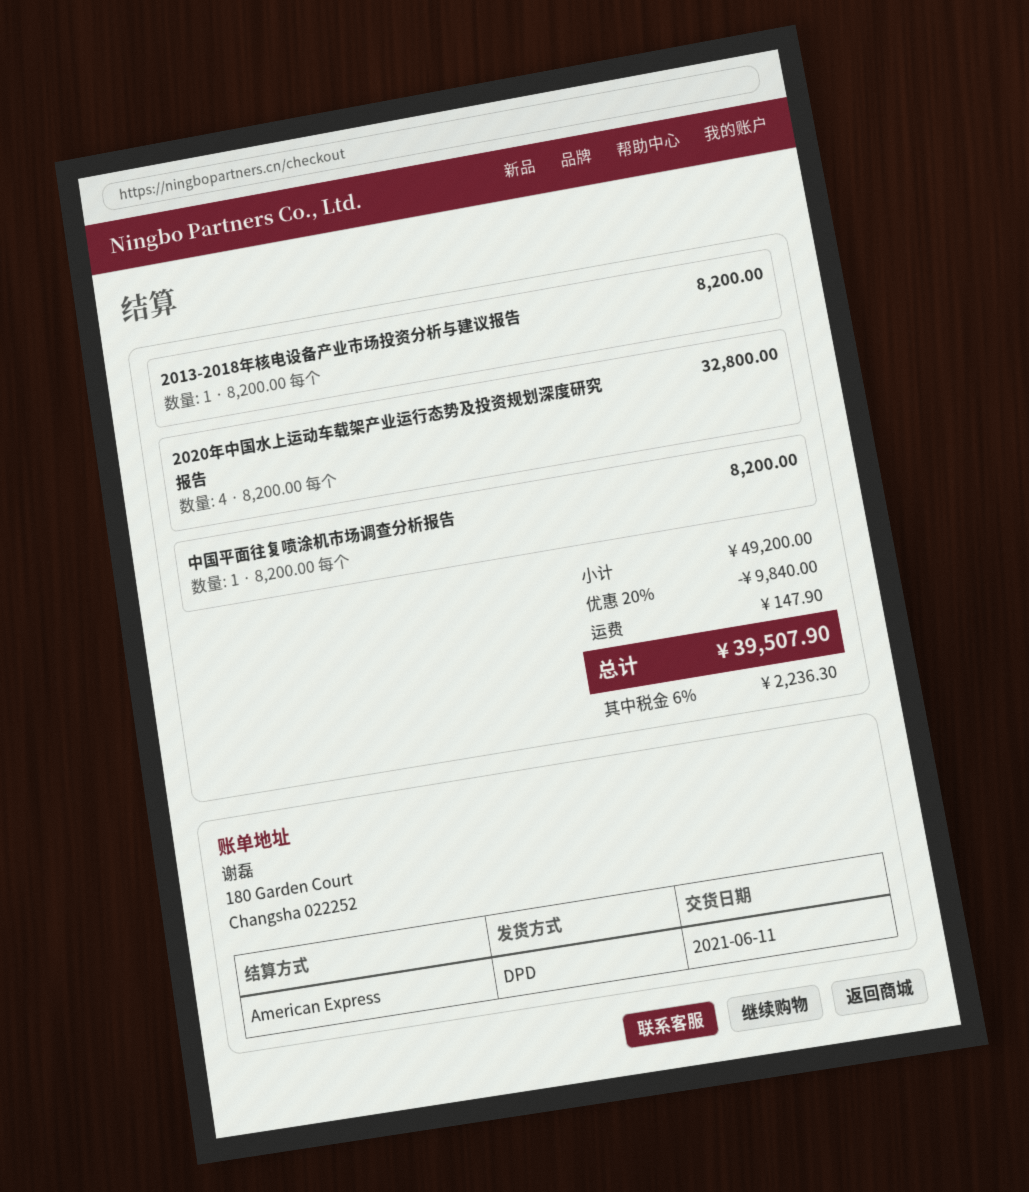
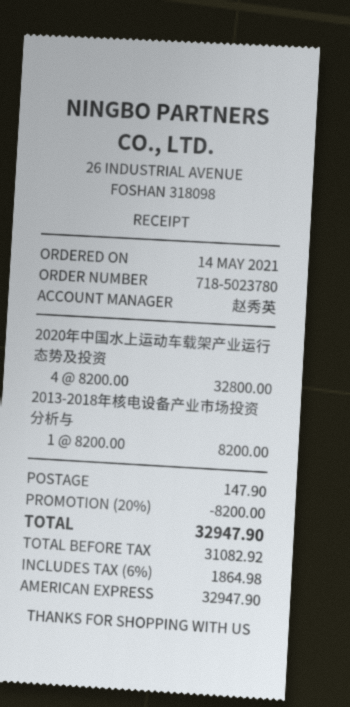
中国平面往复喷涂机市场调查分析报告: 1 x 8200.00 = 8200.00 -> none
discount: 20% = 9840.00 -> 20% = 8200.00
tax: 6% = 2236.30 -> 6% = 1864.98
total: 39507.90 -> 32947.90

